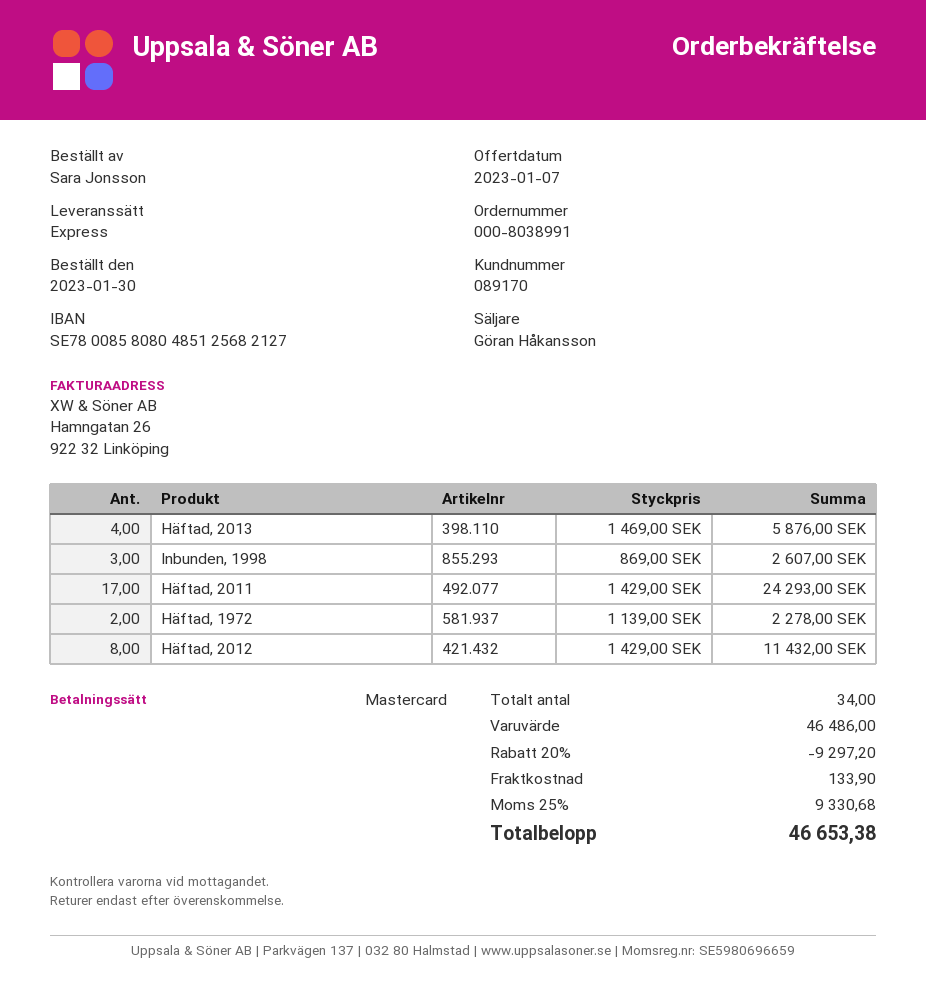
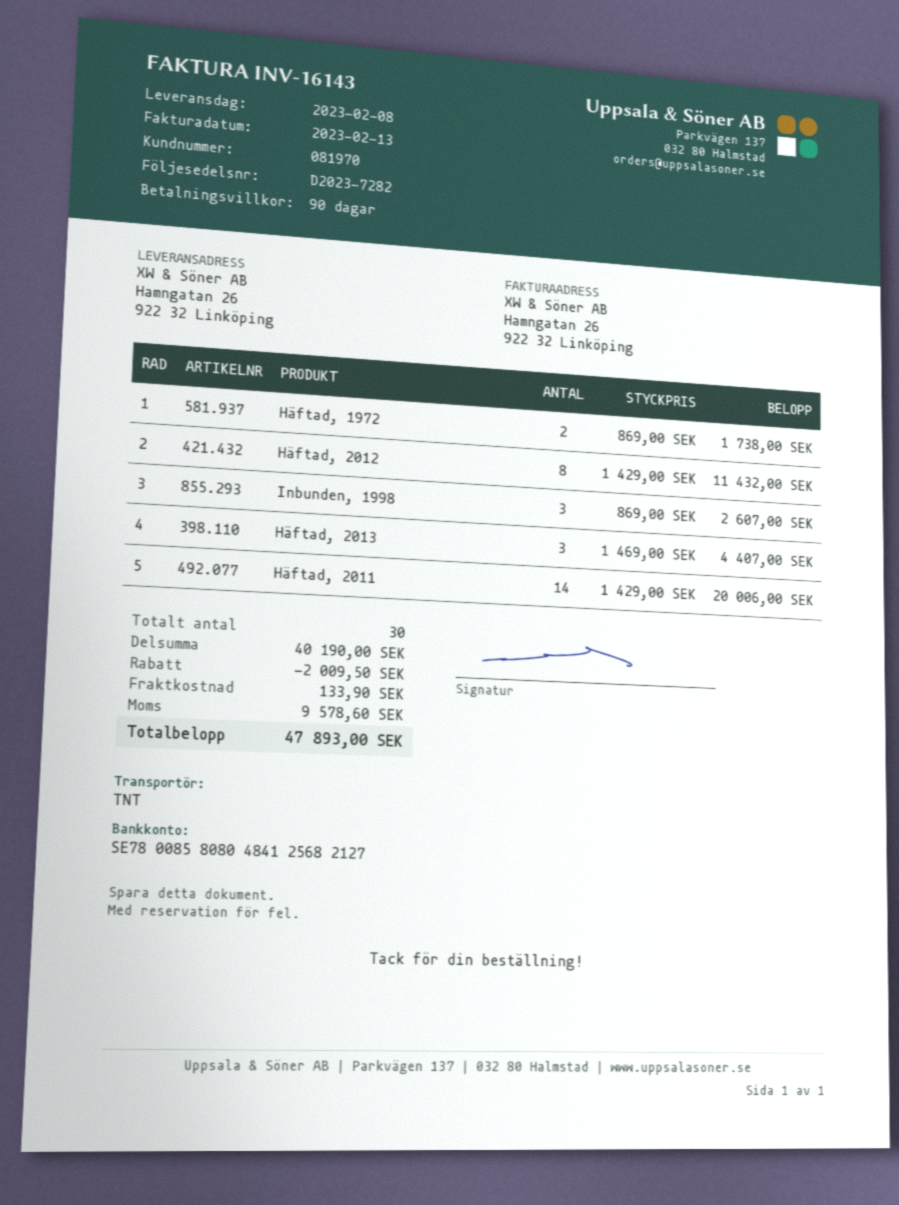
customer number: 089170 -> 081970
bank account: SE7800858080485125682127 -> SE7800858080484125682127
shipping method: express -> TNT
Häftad, 2013: 4 x 1469.00 = 5876.00 -> 3 x 1469.00 = 4407.00
Häftad, 2011: 17 x 1429.00 = 24293.00 -> 14 x 1429.00 = 20006.00
Häftad, 1972: 2 x 1139.00 = 2278.00 -> 2 x 869.00 = 1738.00
total quantity: 34 -> 30
subtotal: 46486.00 -> 40190.00
discount: 9297.20 -> 2009.50
tax: 9330.68 -> 9578.60
total: 46653.38 -> 47893.00

